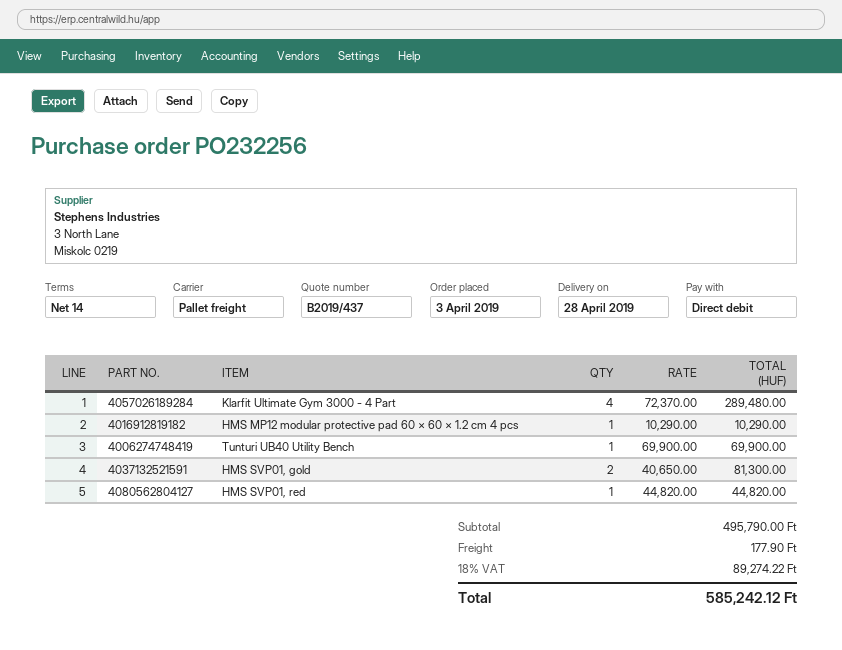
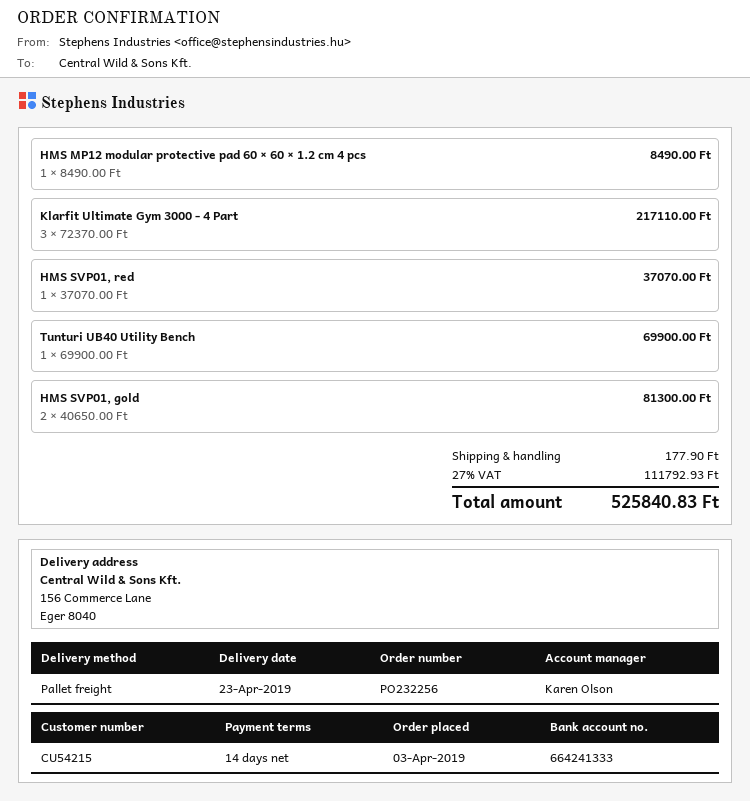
delivery date: 2019-04-28 -> 2019-04-23
Klarfit Ultimate Gym 3000 - 4 Part: 4 x 72370.00 = 289480.00 -> 3 x 72370.00 = 217110.00
HMS MP12 modular protective pad 60 × 60 × 1.2 cm 4 pcs: 1 x 10290.00 = 10290.00 -> 1 x 8490.00 = 8490.00
HMS SVP01, red: 1 x 44820.00 = 44820.00 -> 1 x 37070.00 = 37070.00
tax: 18% = 89274.22 -> 27% = 111792.93
total: 585242.12 -> 525840.83

